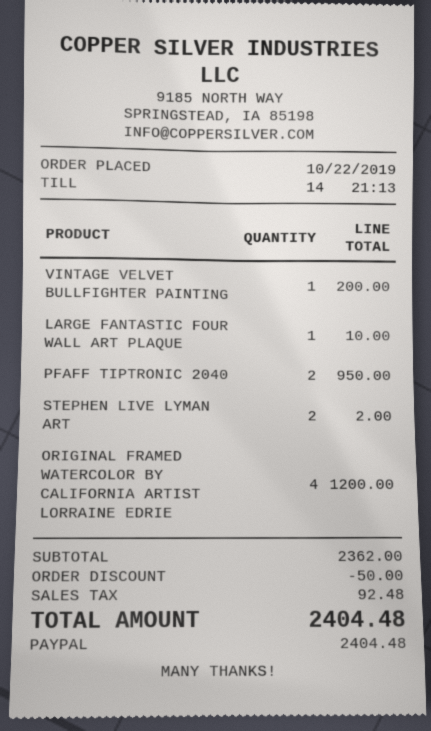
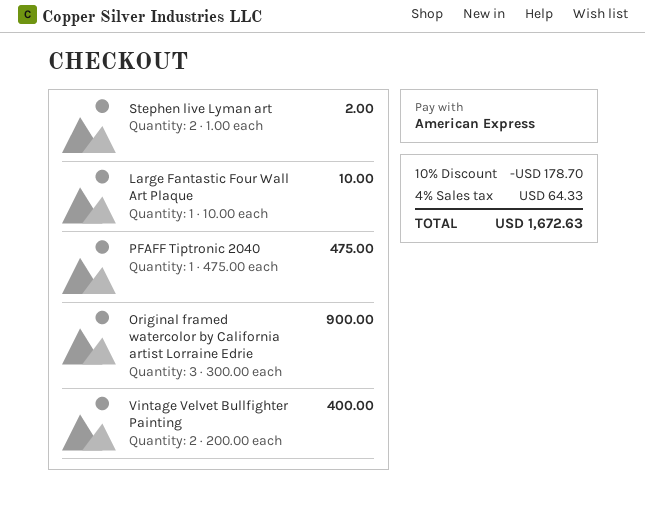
payment method: PayPal -> American Express
VINTAGE VELVET BULLFIGHTER PAINTING: 1 for 200.00 -> 2 for 400.00
PFAFF TIPTRONIC 2040: 2 for 950.00 -> 1 for 475.00
ORIGINAL FRAMED WATERCOLOR BY CALIFORNIA ARTIST LORRAINE EDRIE: 4 for 1200.00 -> 3 for 900.00
discount: 50.00 -> 178.70
tax: 92.48 -> 64.33
total: 2404.48 -> 1672.63

